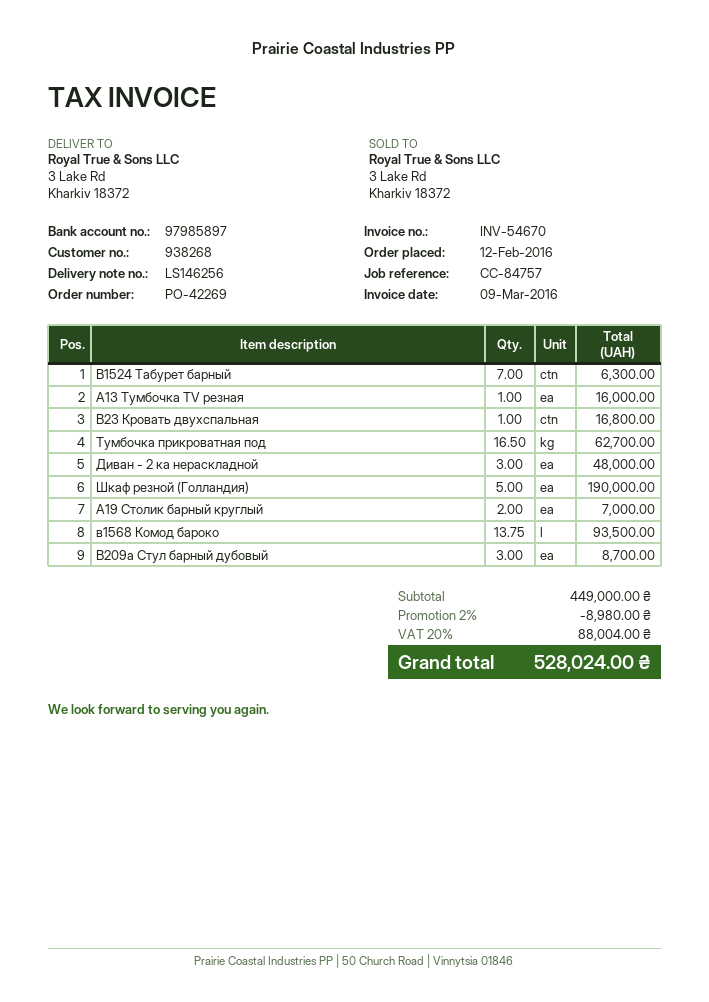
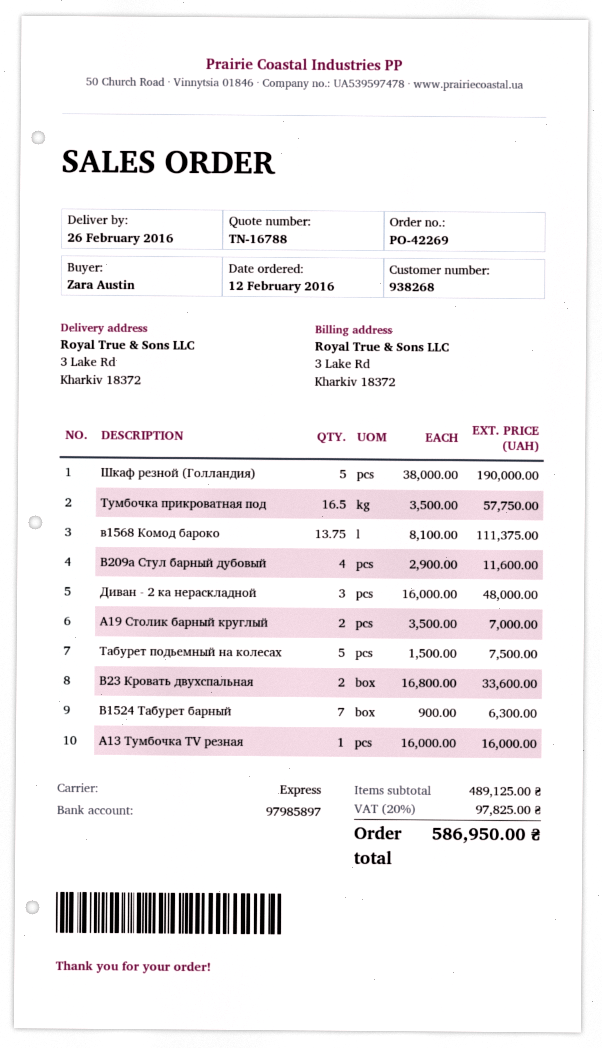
В23 Кровать двухспальная: 1 for 16800.00 -> 2 for 33600.00
Тумбочка прикроватная под: 16.5 for 62700.00 -> 16.5 for 57750.00
в1568 Комод бароко: 13.75 for 93500.00 -> 13.75 for 111375.00
В209а Стул барный дубовый: 3 for 8700.00 -> 4 for 11600.00
Табурет подьемный на колесах: none -> 5 for 7500.00
subtotal: 449000.00 -> 489125.00
discount: 2% = 8980.00 -> none
tax: 20% = 88004.00 -> 20% = 97825.00
total: 528024.00 -> 586950.00

